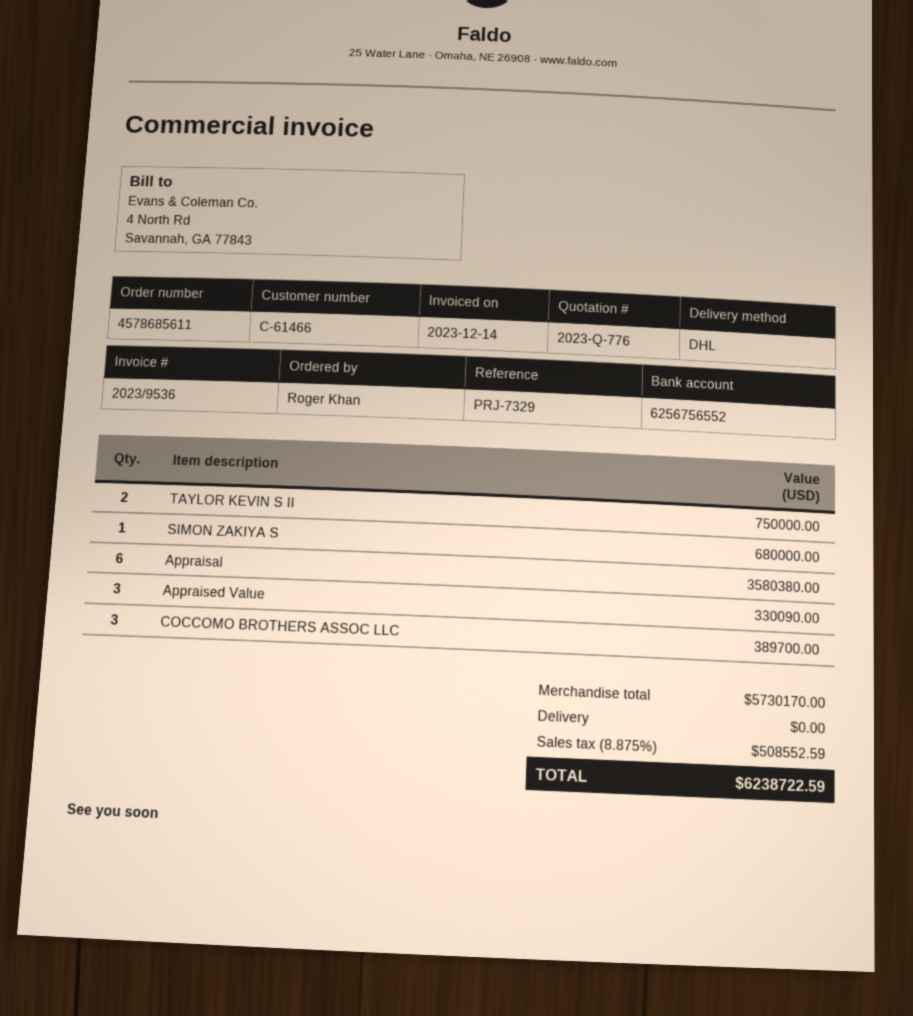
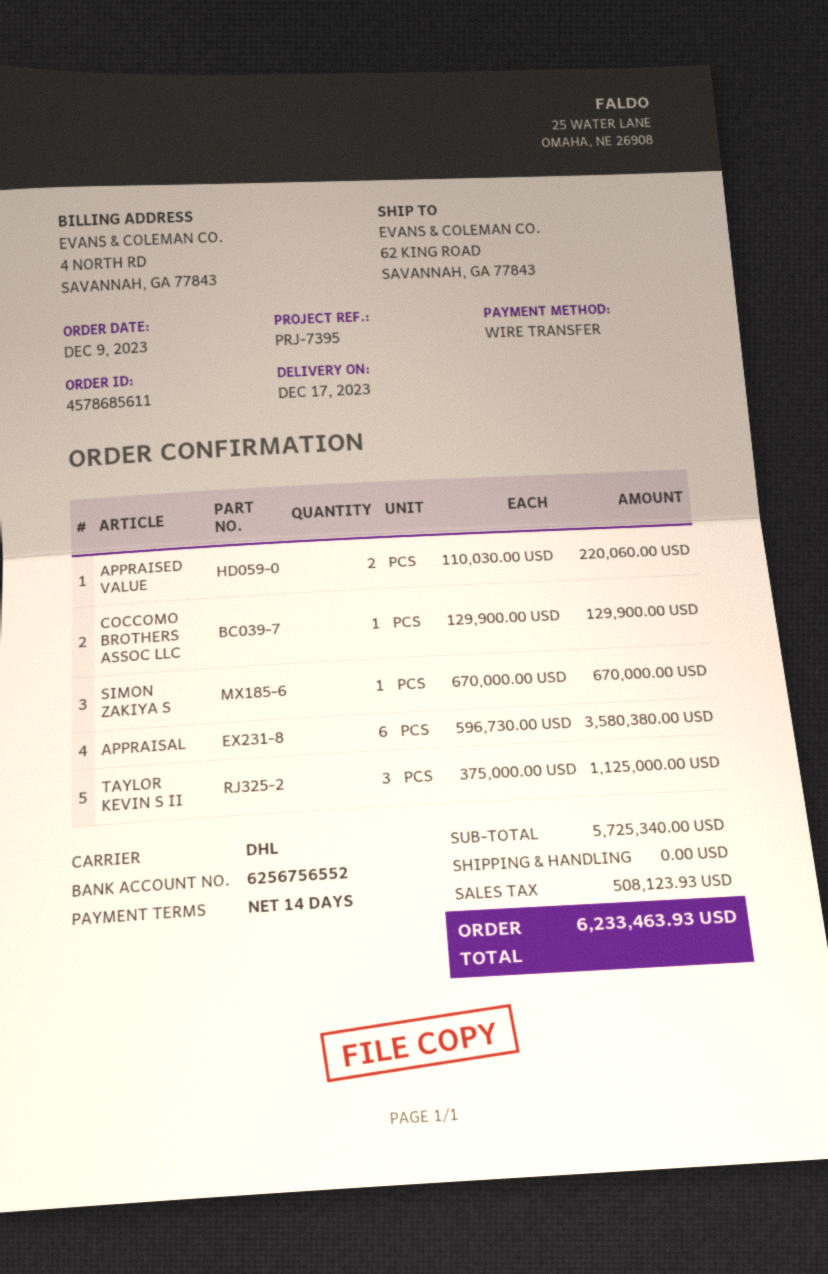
reference: PRJ-7329 -> PRJ-7395
TAYLOR KEVIN S II: 2 for 750000.00 -> 3 for 1125000.00
SIMON ZAKIYA S: 1 for 680000.00 -> 1 for 670000.00
Appraised Value: 3 for 330090.00 -> 2 for 220060.00
COCCOMO BROTHERS ASSOC LLC: 3 for 389700.00 -> 1 for 129900.00
subtotal: 5730170.00 -> 5725340.00
tax: 508552.59 -> 508123.93
total: 6238722.59 -> 6233463.93

